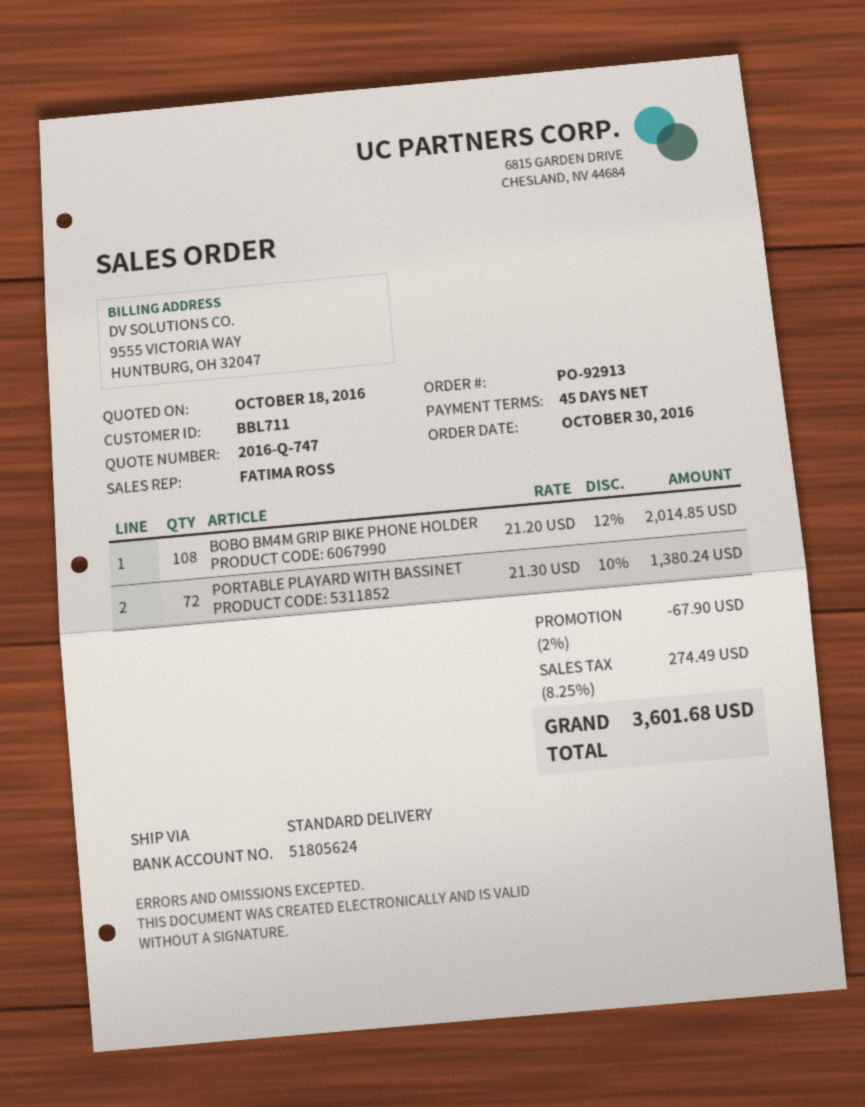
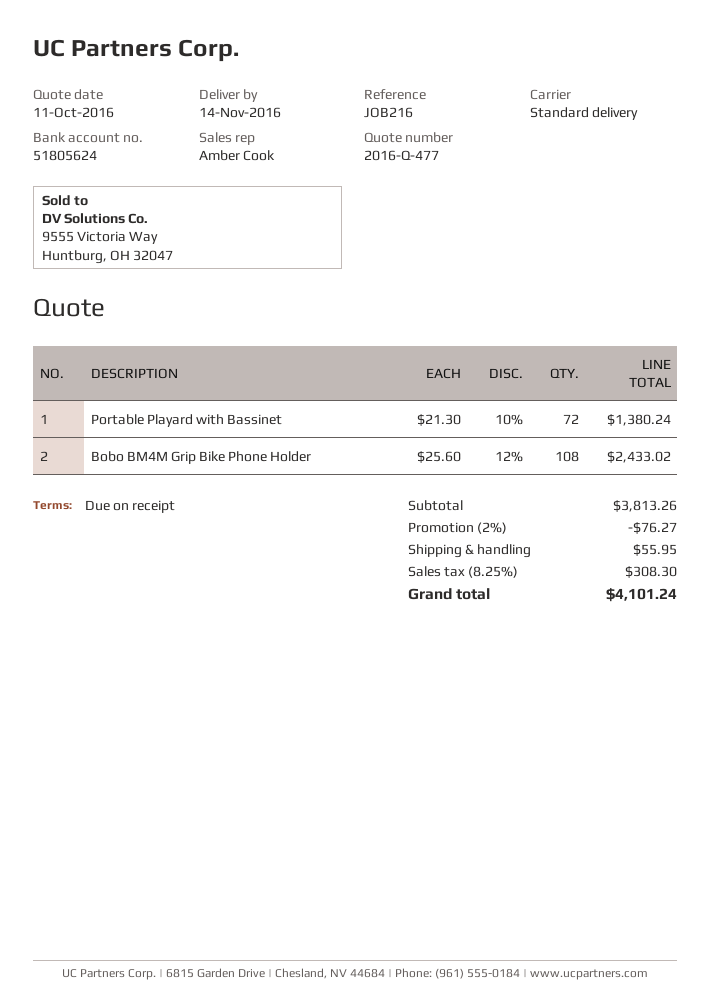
quote number: 2016-Q-747 -> 2016-Q-477
quote date: 2016-10-18 -> 2016-10-11
payment terms: 45 days -> on receipt
sales rep: FATIMA ROSS -> Amber Cook
BOBO BM4M GRIP BIKE PHONE HOLDER: 108 x 21.20 - 12% = 2014.85 -> 108 x 25.60 - 12% = 2433.02
discount: 2% = 67.90 -> 2% = 76.27
shipping: none -> 55.95
tax: 8.25% = 274.49 -> 8.25% = 308.30
total: 3601.68 -> 4101.24

